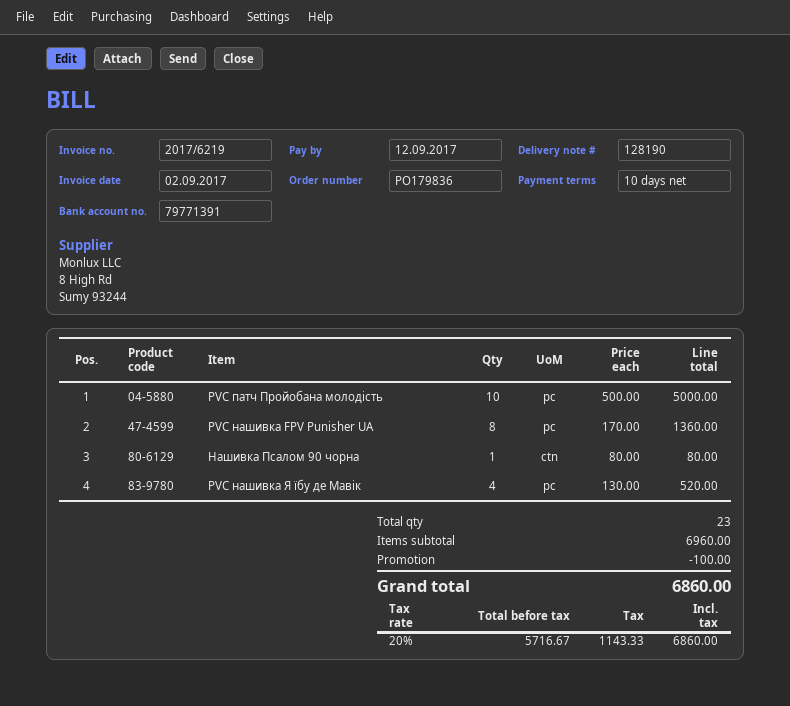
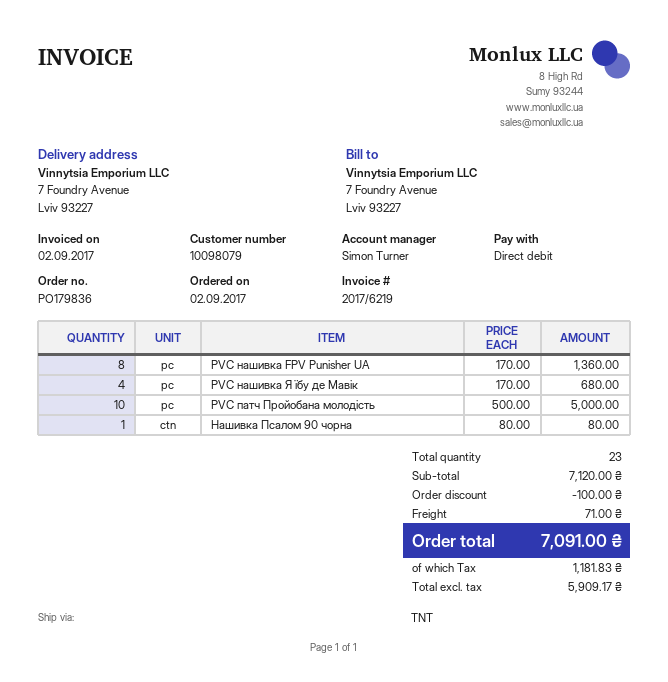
PVC нашивка Я їбу де Мавік: 4 x 130.00 = 520.00 -> 4 x 170.00 = 680.00
subtotal: 6960.00 -> 7120.00
shipping: none -> 71.00
net: 5716.67 -> 5909.17
tax: 1143.33 -> 1181.83
total: 6860.00 -> 7091.00

